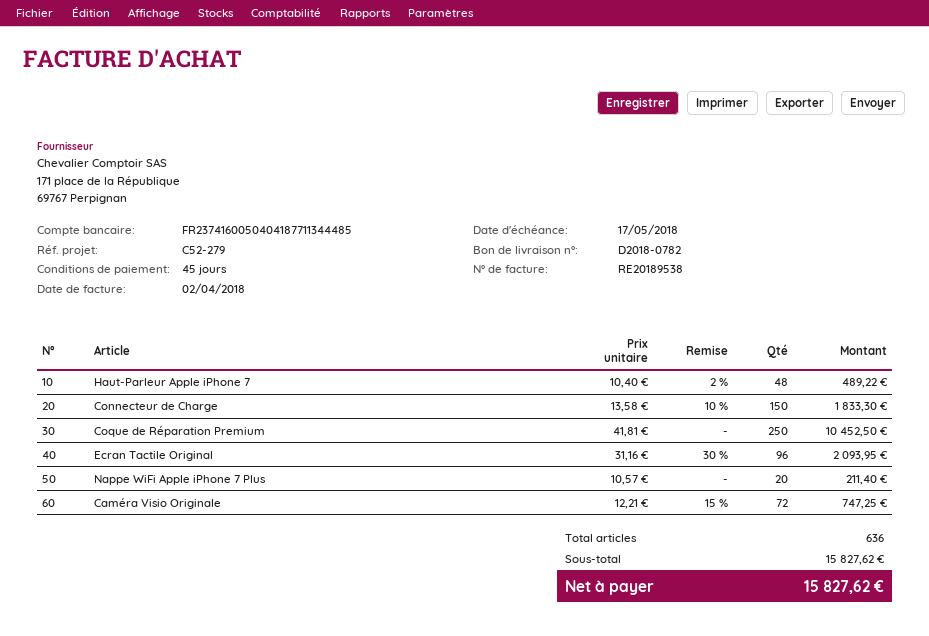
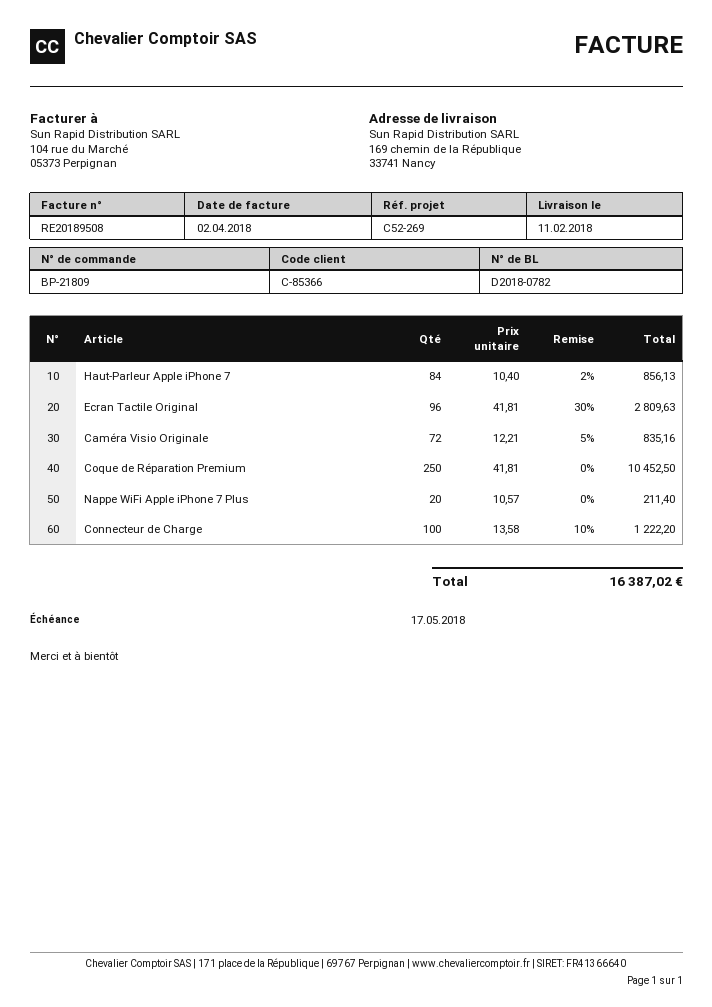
invoice number: RE20189538 -> RE20189508
reference: C52-279 -> C52-269
Haut-Parleur Apple iPhone 7: 48 x 10.40 - 2% = 489.22 -> 84 x 10.40 - 2% = 856.13
Connecteur de Charge: 150 x 13.58 - 10% = 1833.30 -> 100 x 13.58 - 10% = 1222.20
Ecran Tactile Original: 96 x 31.16 - 30% = 2093.95 -> 96 x 41.81 - 30% = 2809.63
Caméra Visio Originale: 72 x 12.21 - 15% = 747.25 -> 72 x 12.21 - 5% = 835.16
total: 15827.62 -> 16387.02

